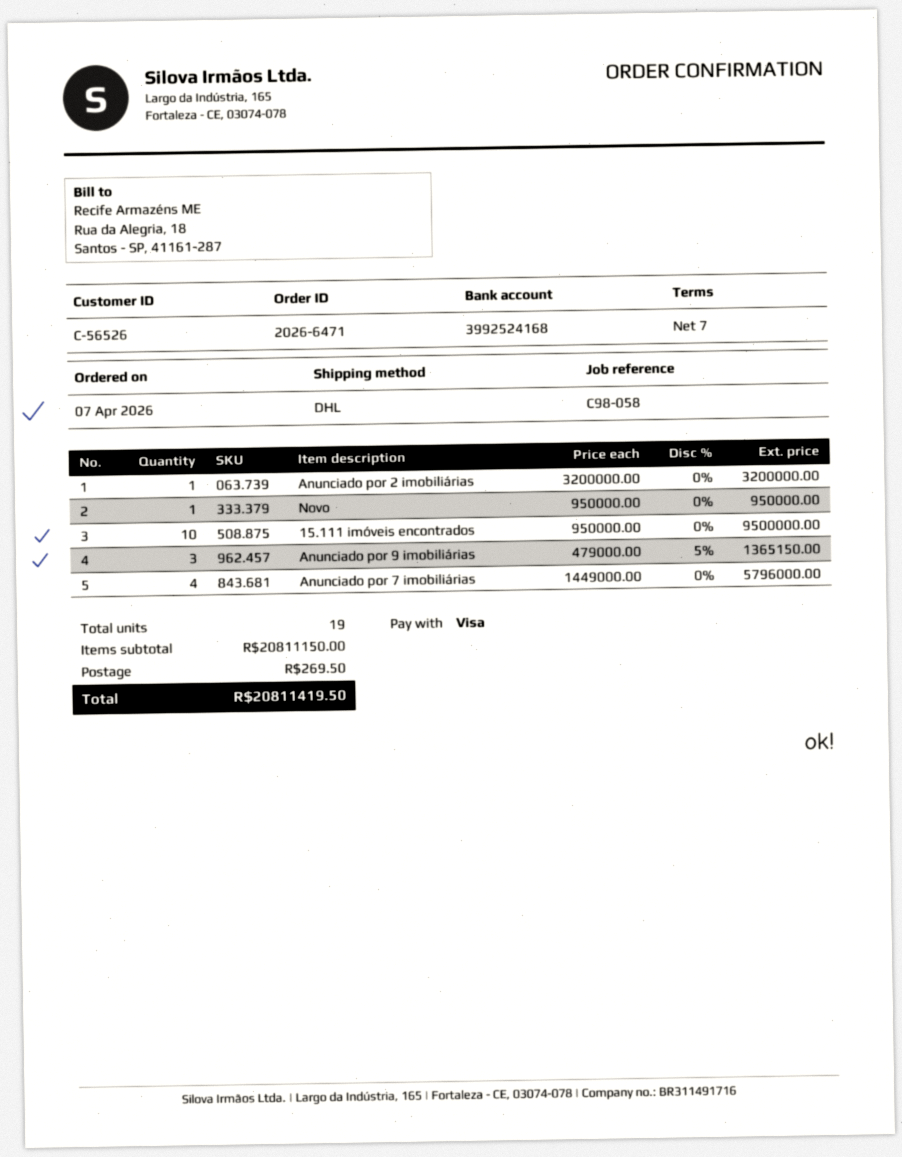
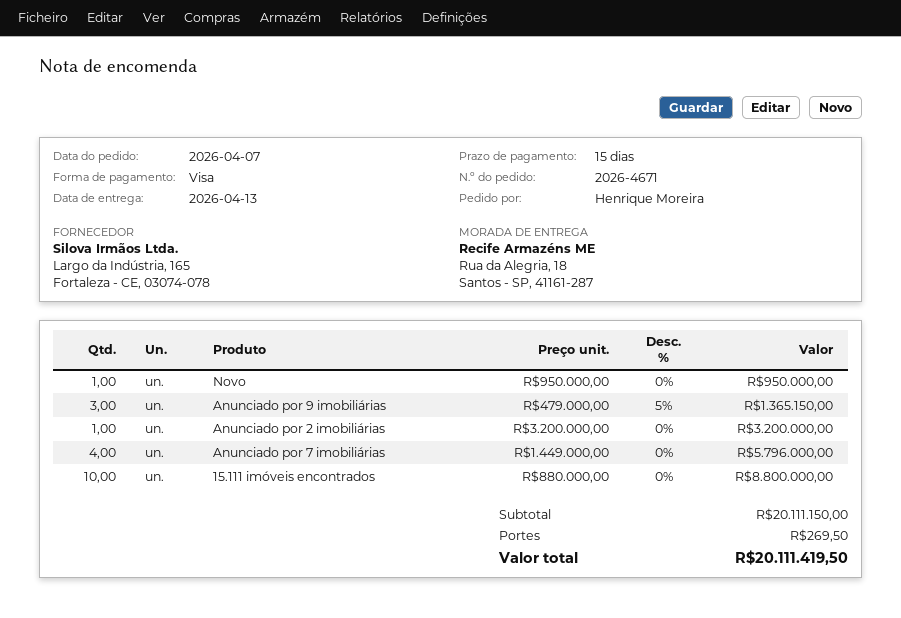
order number: 2026-6471 -> 2026-4671
payment terms: 7 days -> 15 days
15.111 imóveis encontrados: 10 x 950000.00 = 9500000.00 -> 10 x 880000.00 = 8800000.00
subtotal: 20811150.00 -> 20111150.00
total: 20811419.50 -> 20111419.50

